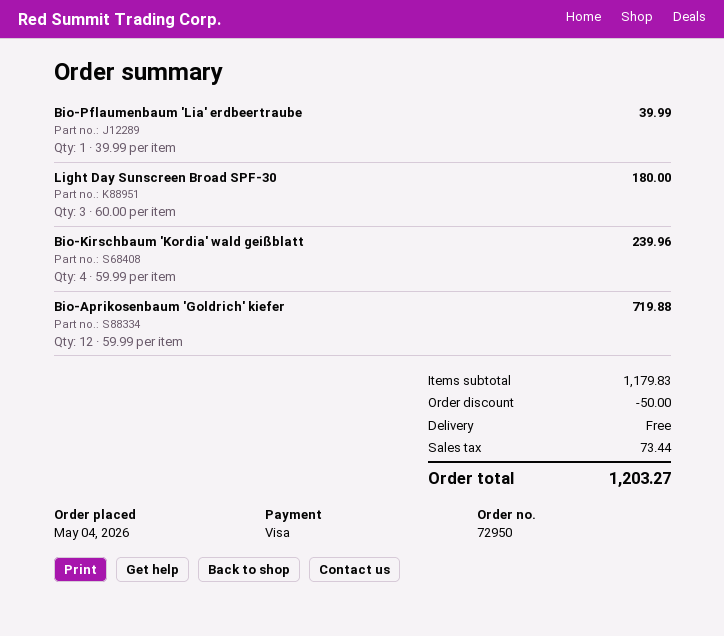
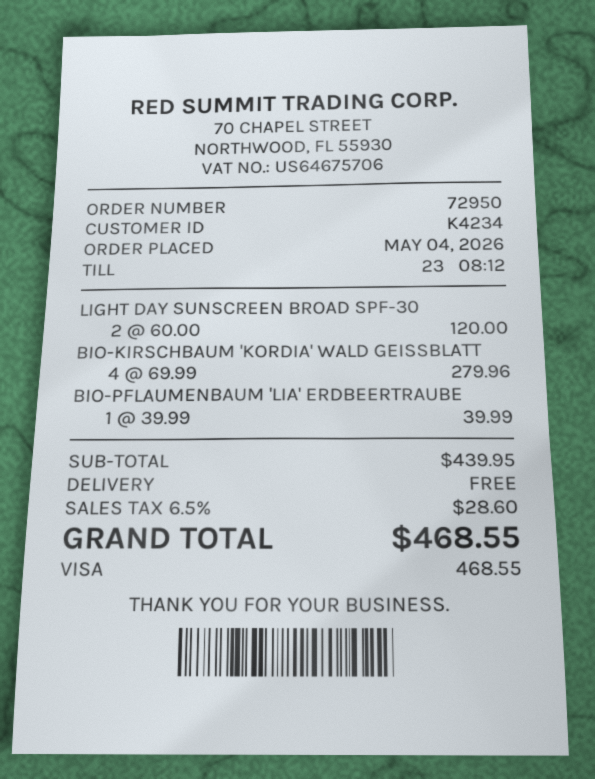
Light Day Sunscreen Broad SPF-30: 3 x 60.00 = 180.00 -> 2 x 60.00 = 120.00
Bio-Kirschbaum 'Kordia' wald geißblatt: 4 x 59.99 = 239.96 -> 4 x 69.99 = 279.96
Bio-Aprikosenbaum 'Goldrich' kiefer: 12 x 59.99 = 719.88 -> none
subtotal: 1179.83 -> 439.95
discount: 50.00 -> none
tax: 73.44 -> 28.60
total: 1203.27 -> 468.55

